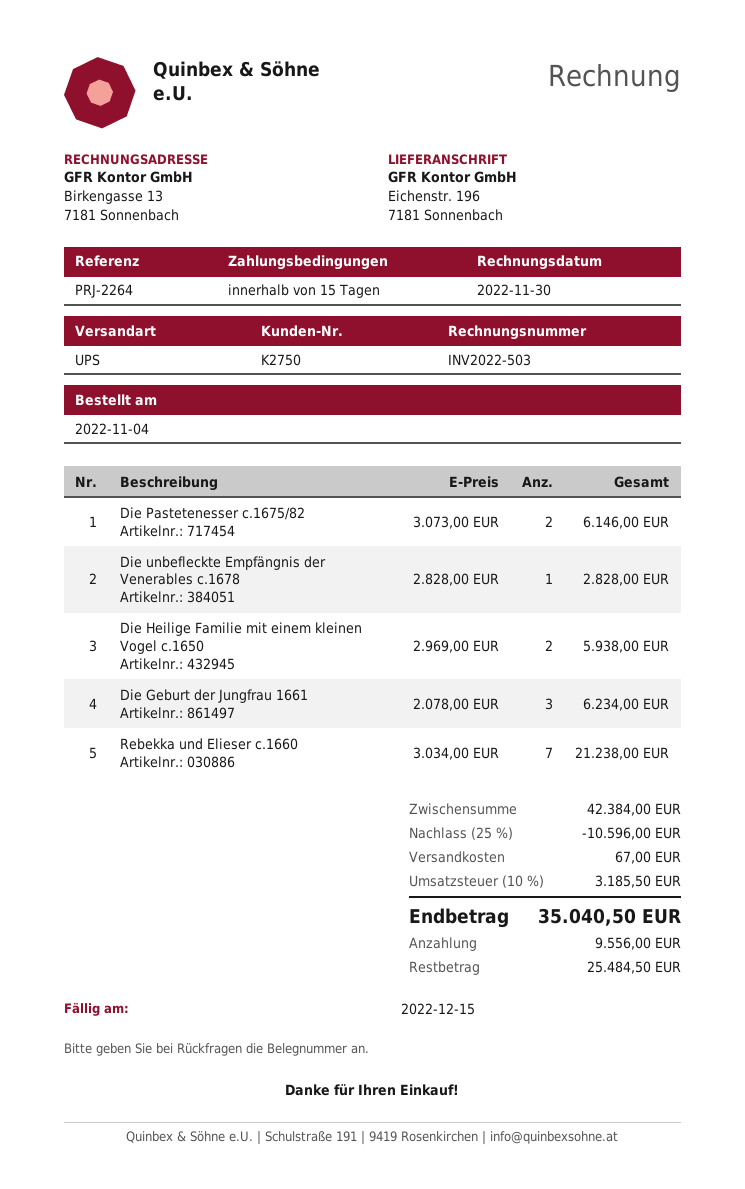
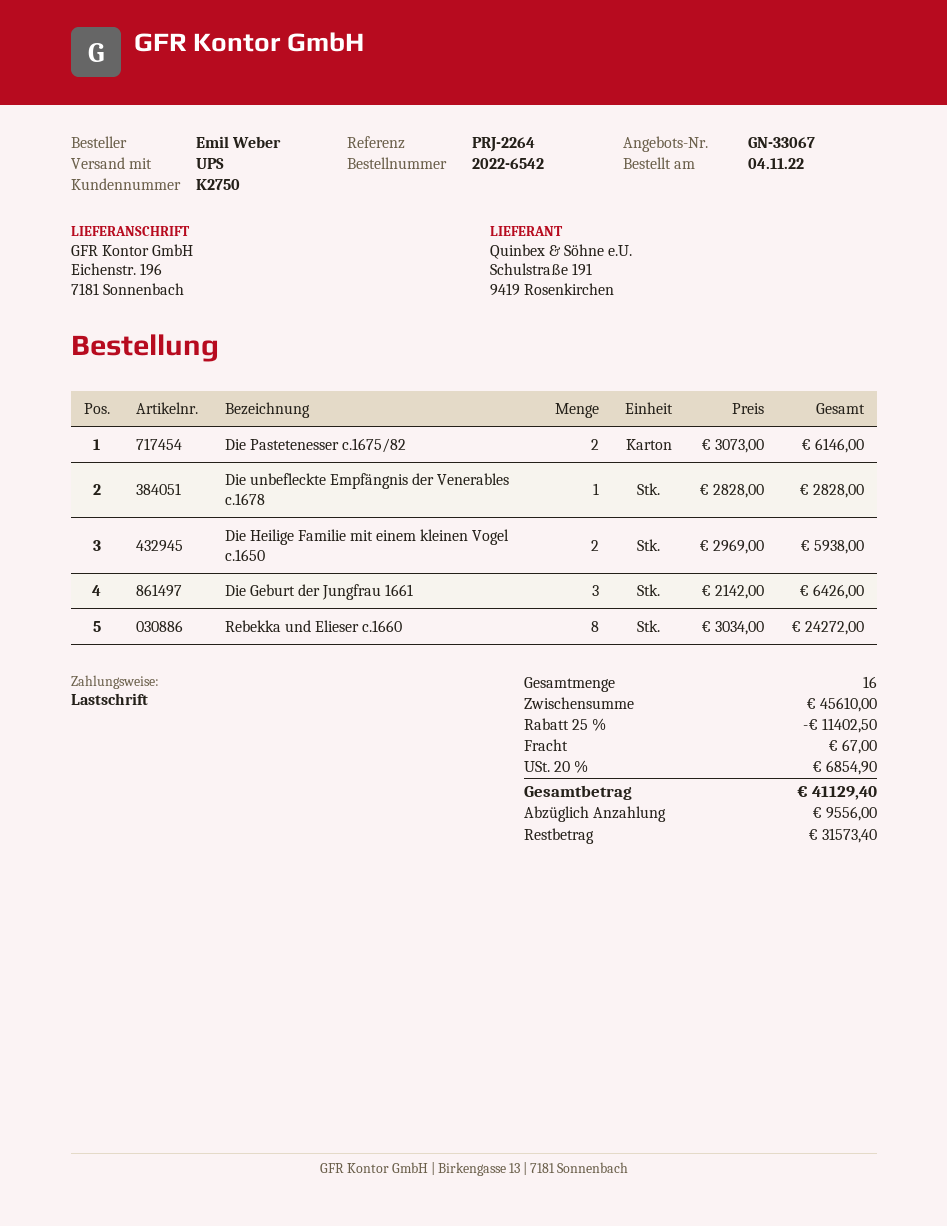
Die Geburt der Jungfrau 1661: 3 x 2078.00 = 6234.00 -> 3 x 2142.00 = 6426.00
Rebekka und Elieser c.1660: 7 x 3034.00 = 21238.00 -> 8 x 3034.00 = 24272.00
subtotal: 42384.00 -> 45610.00
discount: 25% = 10596.00 -> 25% = 11402.50
tax: 10% = 3185.50 -> 20% = 6854.90
total: 35040.50 -> 41129.40
balance: 25484.50 -> 31573.40

